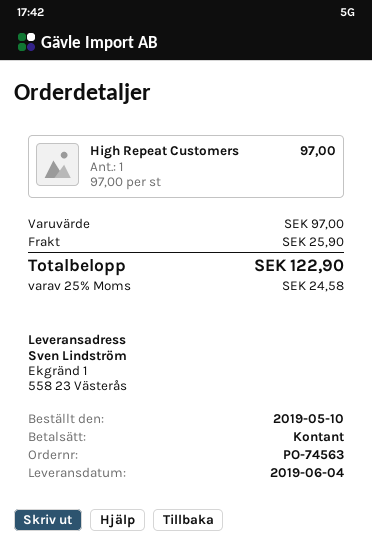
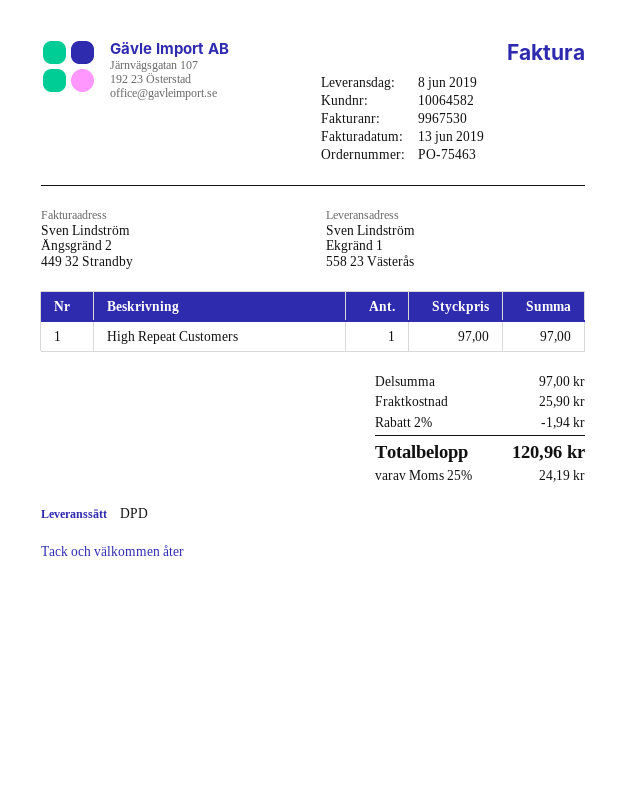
order number: PO-74563 -> PO-75463
delivery date: 2019-06-04 -> 2019-06-08
discount: none -> 2% = 1.94
tax: 25% = 24.58 -> 25% = 24.19
total: 122.90 -> 120.96

